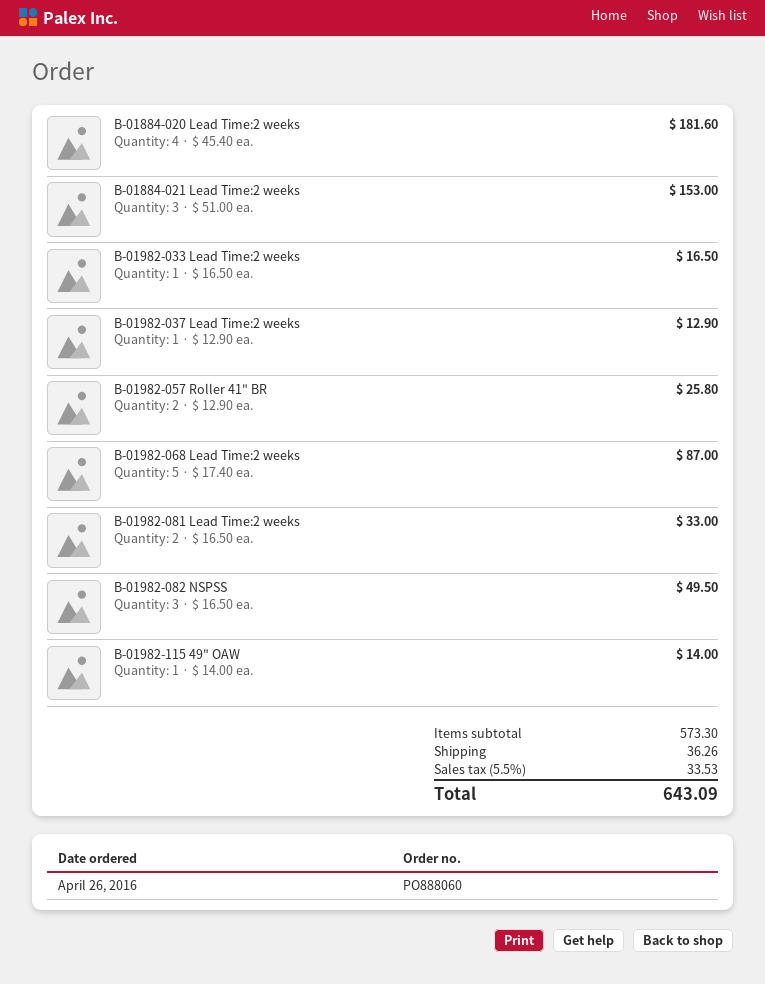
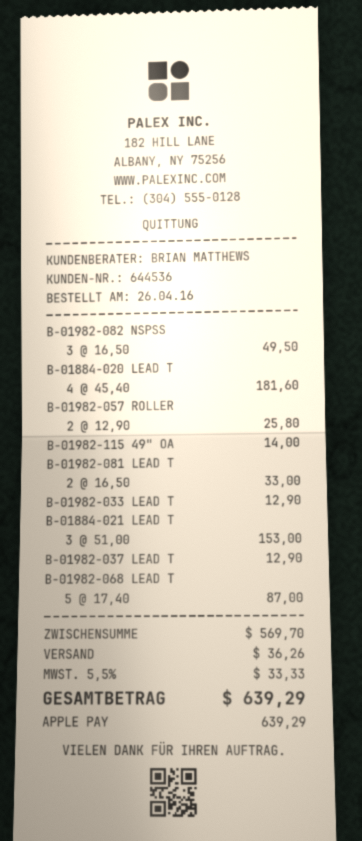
B-01982-033 Lead Time:2 weeks: 1 x 16.50 = 16.50 -> 1 x 12.90 = 12.90
subtotal: 573.30 -> 569.70
tax: 5.5% = 33.53 -> 5.5% = 33.33
total: 643.09 -> 639.29

